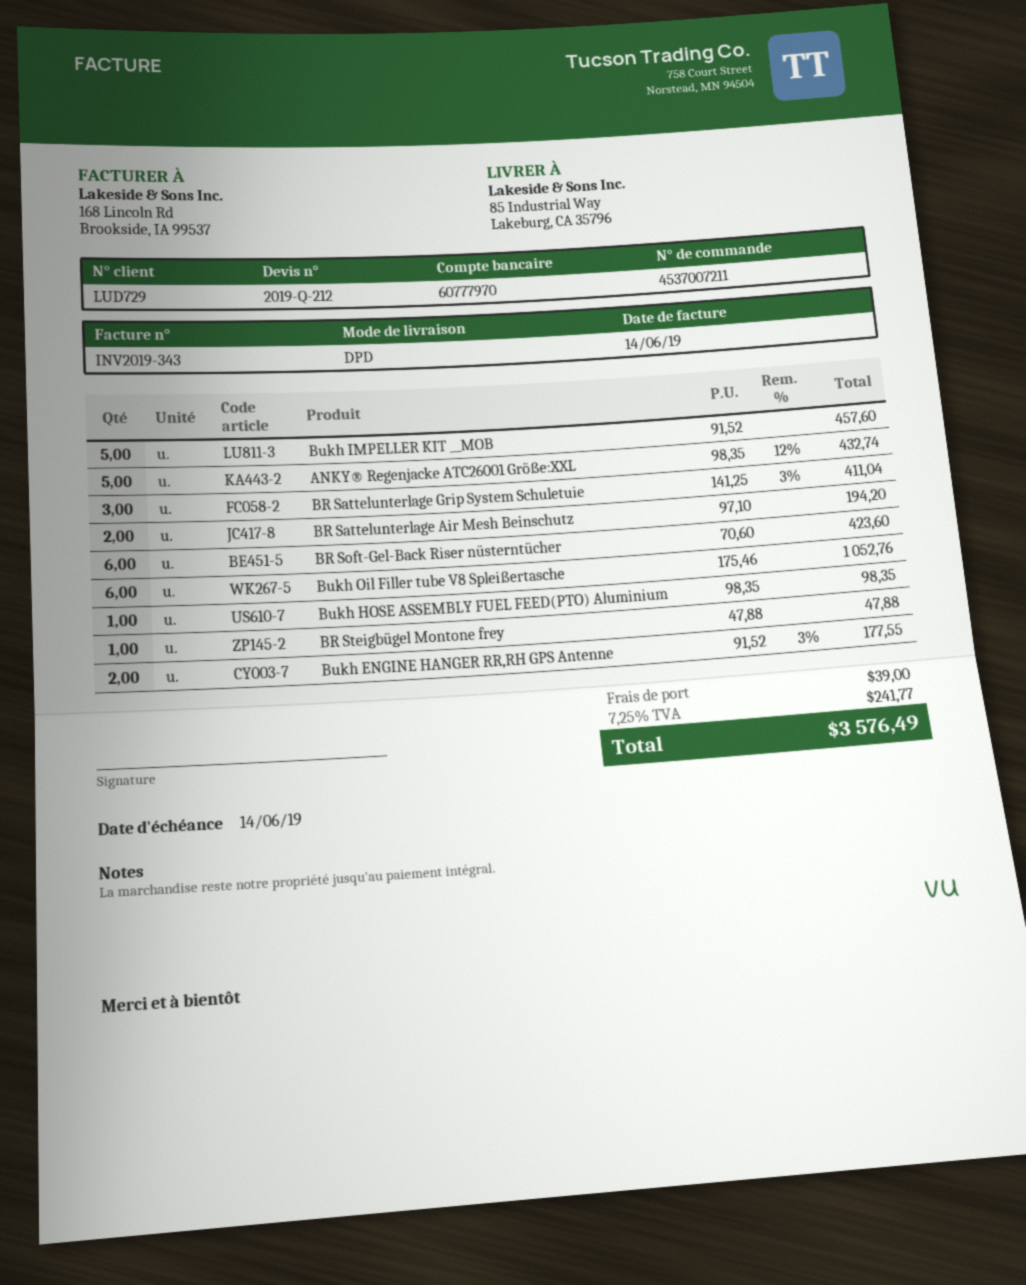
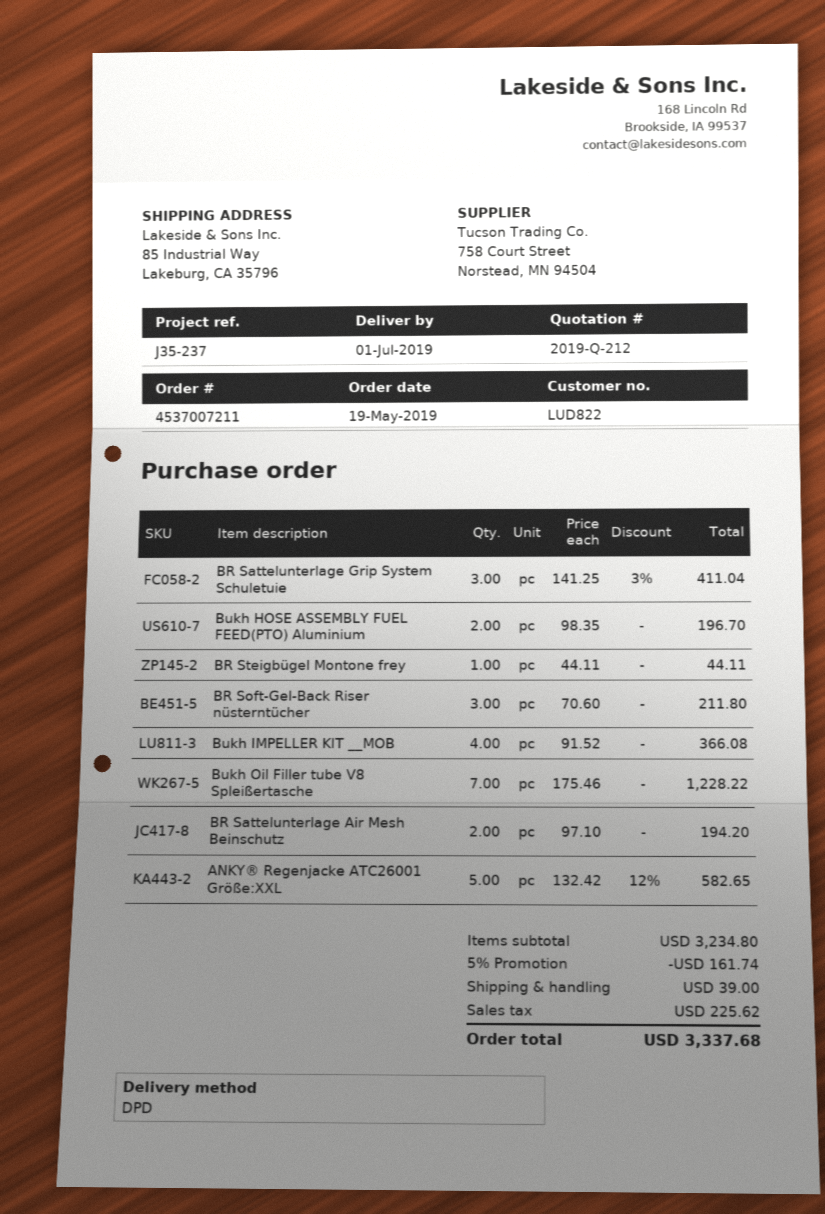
customer number: LUD729 -> LUD822
Bukh IMPELLER KIT __MOB: 5 x 91.52 = 457.60 -> 4 x 91.52 = 366.08
ANKY® Regenjacke ATC26001 Größe:XXL: 5 x 98.35 - 12% = 432.74 -> 5 x 132.42 - 12% = 582.65
BR Soft-Gel-Back Riser nüsterntücher: 6 x 70.60 = 423.60 -> 3 x 70.60 = 211.80
Bukh Oil Filler tube V8 Spleißertasche: 6 x 175.46 = 1052.76 -> 7 x 175.46 = 1228.22
Bukh HOSE ASSEMBLY FUEL FEED(PTO) Aluminium: 1 x 98.35 = 98.35 -> 2 x 98.35 = 196.70
BR Steigbügel Montone frey: 1 x 47.88 = 47.88 -> 1 x 44.11 = 44.11
Bukh ENGINE HANGER RR,RH GPS Antenne: 2 x 91.52 - 3% = 177.55 -> none
discount: none -> 5% = 161.74
tax: 241.77 -> 225.62
total: 3576.49 -> 3337.68

